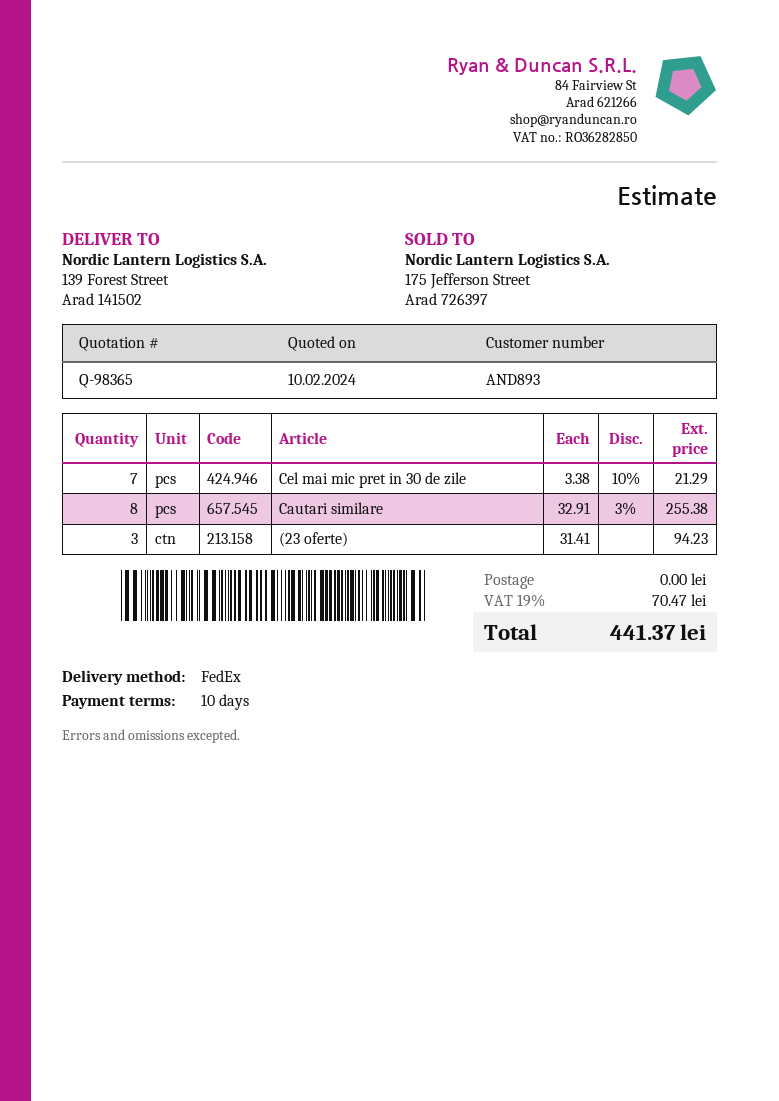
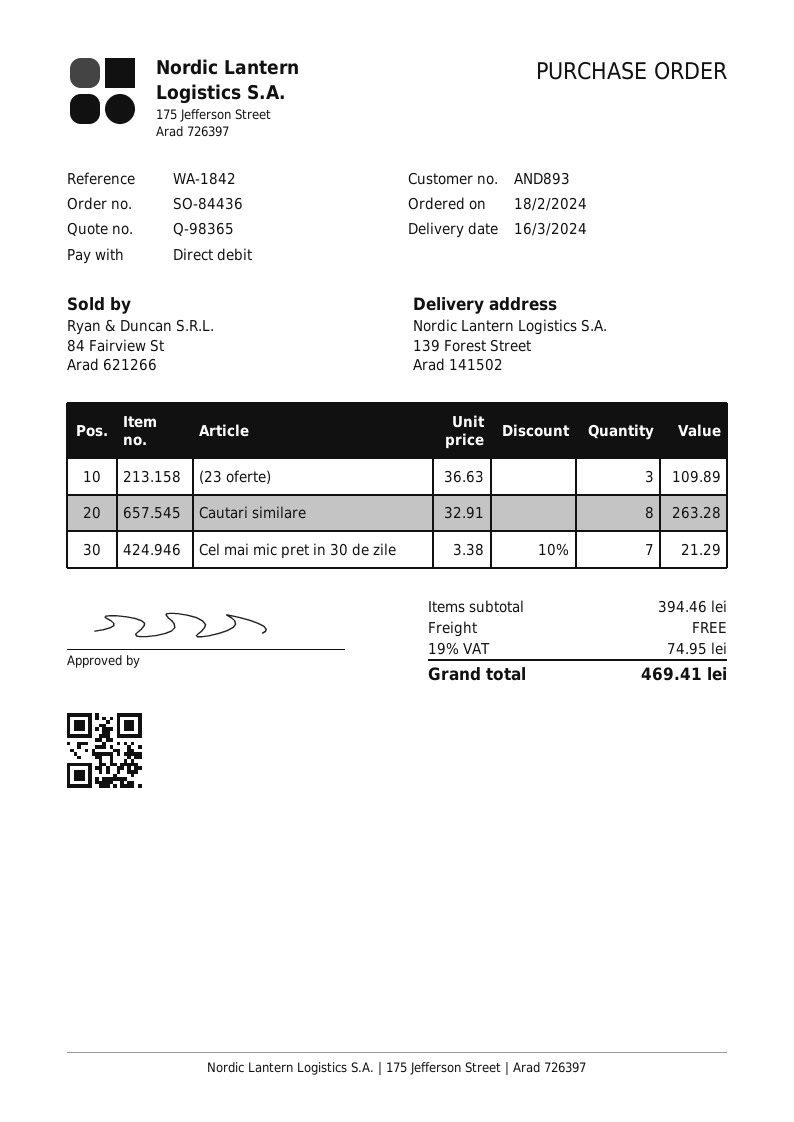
Cautari similare: 8 x 32.91 - 3% = 255.38 -> 8 x 32.91 = 263.28
(23 oferte): 3 x 31.41 = 94.23 -> 3 x 36.63 = 109.89
tax: 19% = 70.47 -> 19% = 74.95
total: 441.37 -> 469.41

